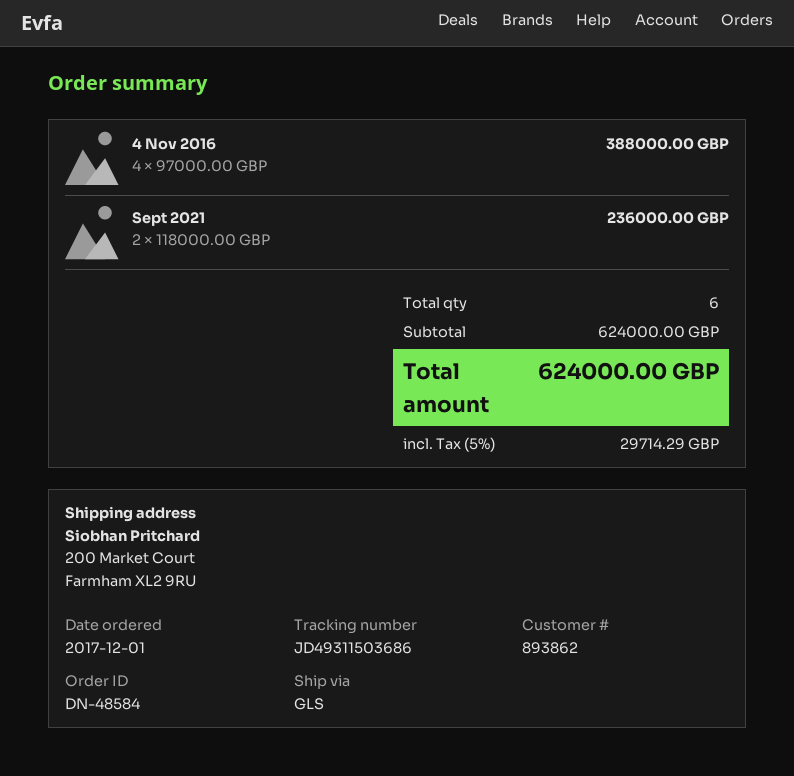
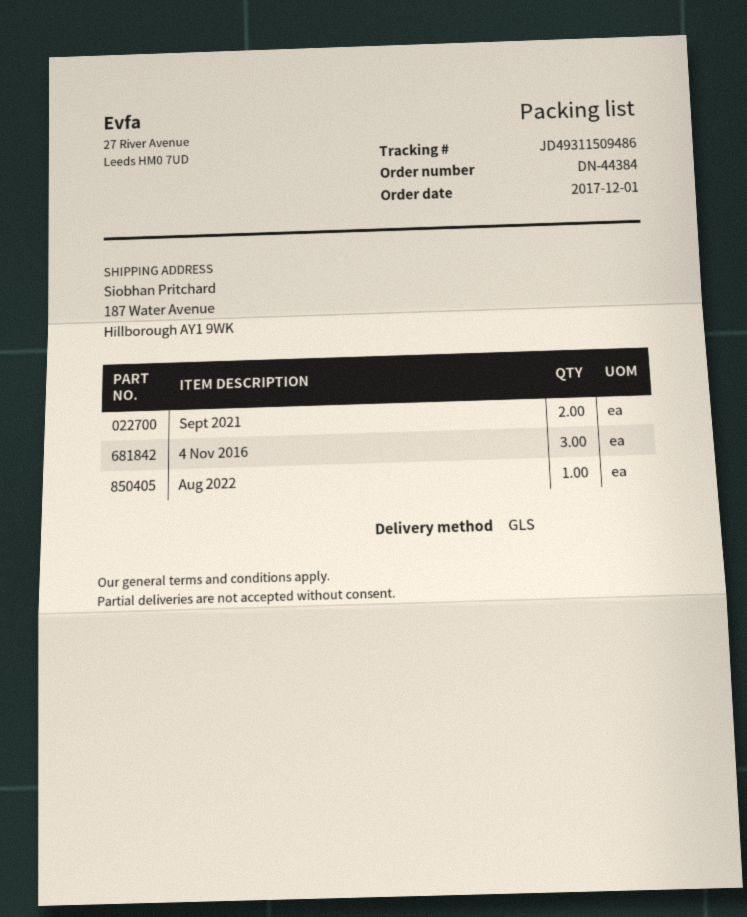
order number: DN-48584 -> DN-44384
tracking number: JD49311503686 -> JD49311509486
ship to: 200 Market Court, Farmham XL2 9RU -> 187 Water Avenue, Hillborough AY1 9WK
4 Nov 2016: 4 -> 3
Aug 2022: none -> 1

